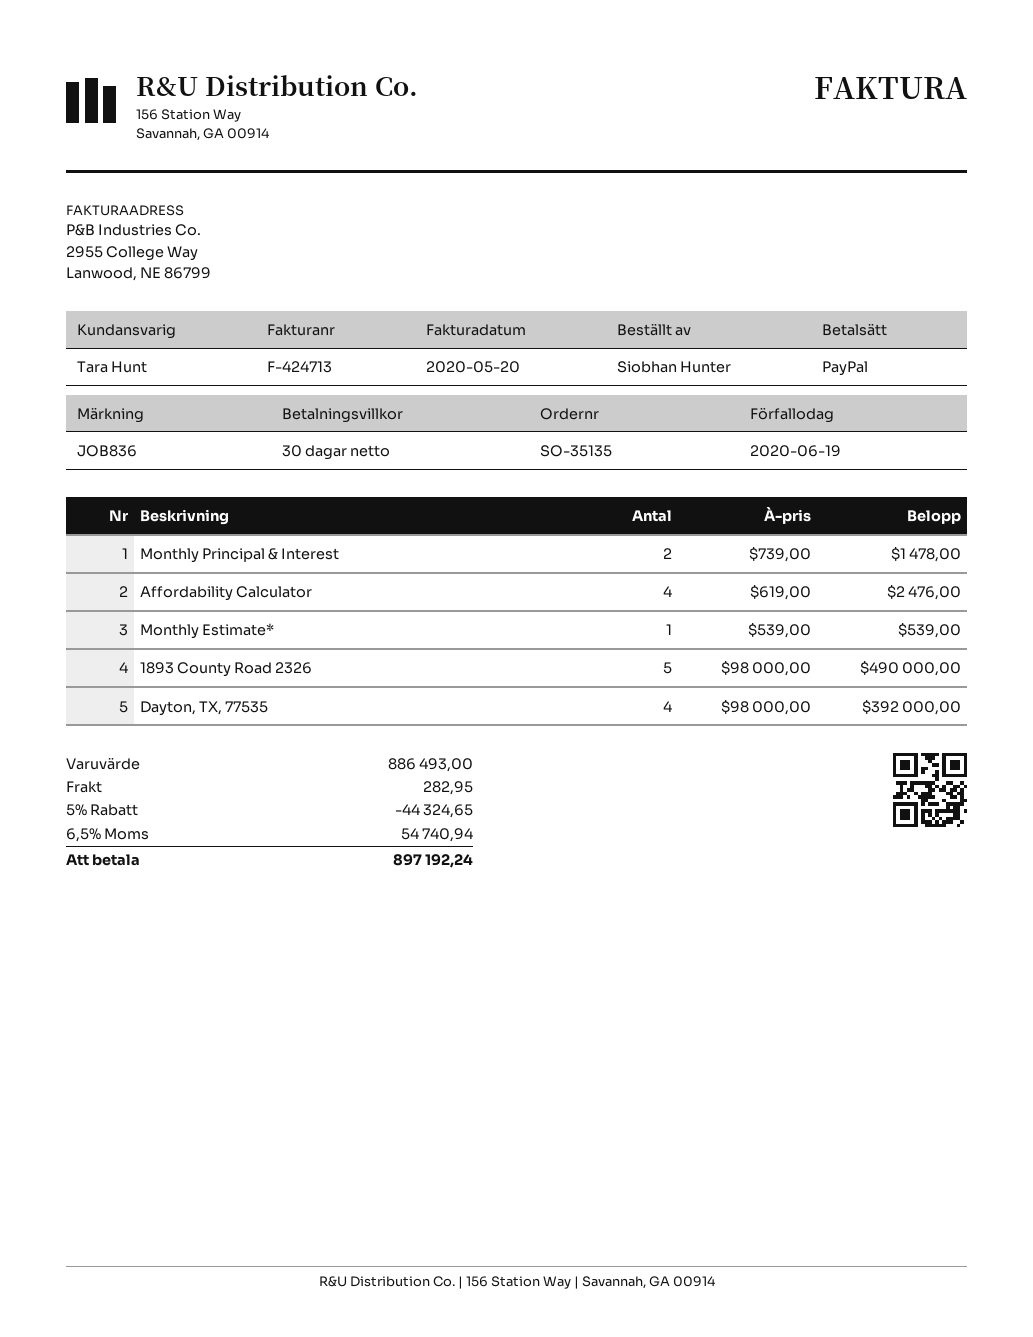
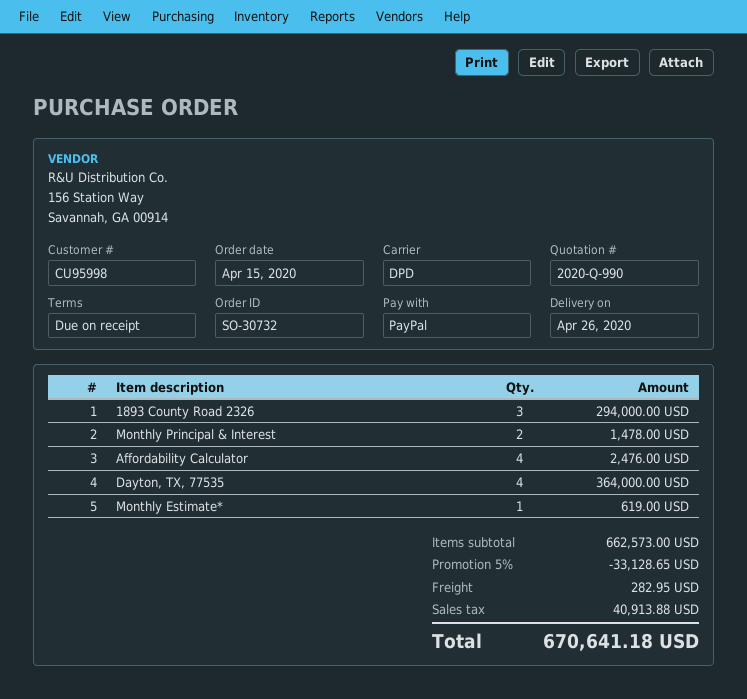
order number: SO-35135 -> SO-30732
payment terms: 30 days -> on receipt
Monthly Estimate*: 1 for 539.00 -> 1 for 619.00
1893 County Road 2326: 5 for 490000.00 -> 3 for 294000.00
Dayton, TX, 77535: 4 for 392000.00 -> 4 for 364000.00
subtotal: 886493.00 -> 662573.00
discount: 5% = 44324.65 -> 5% = 33128.65
tax: 54740.94 -> 40913.88
total: 897192.24 -> 670641.18

